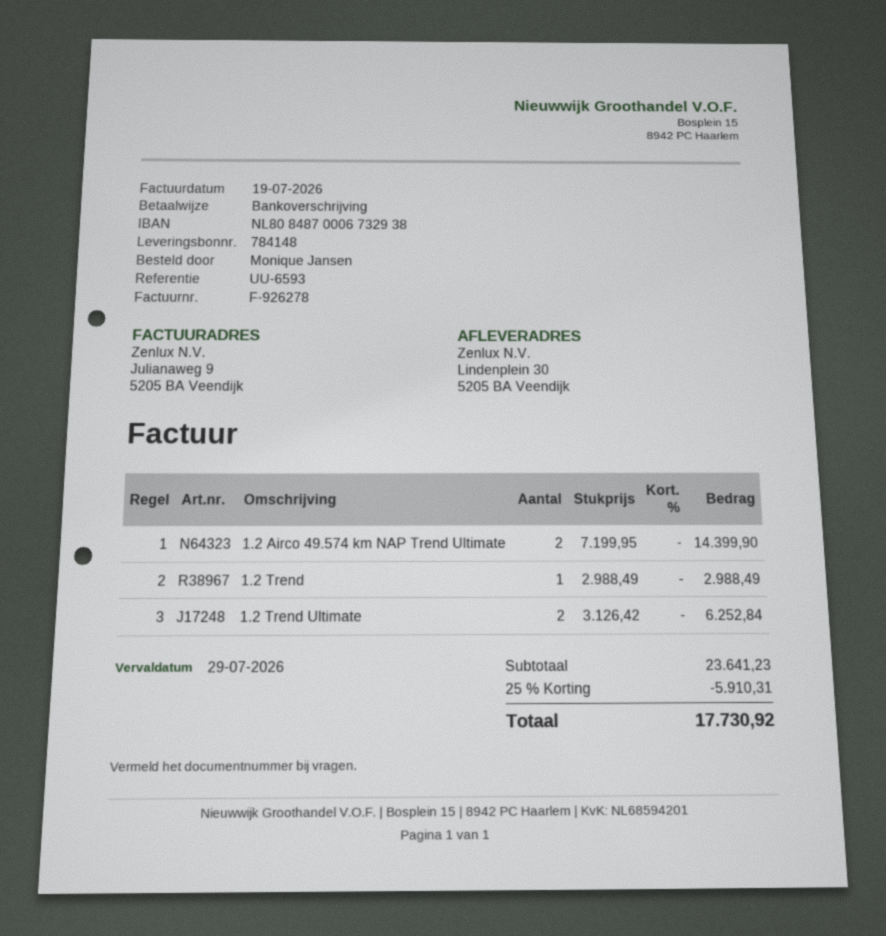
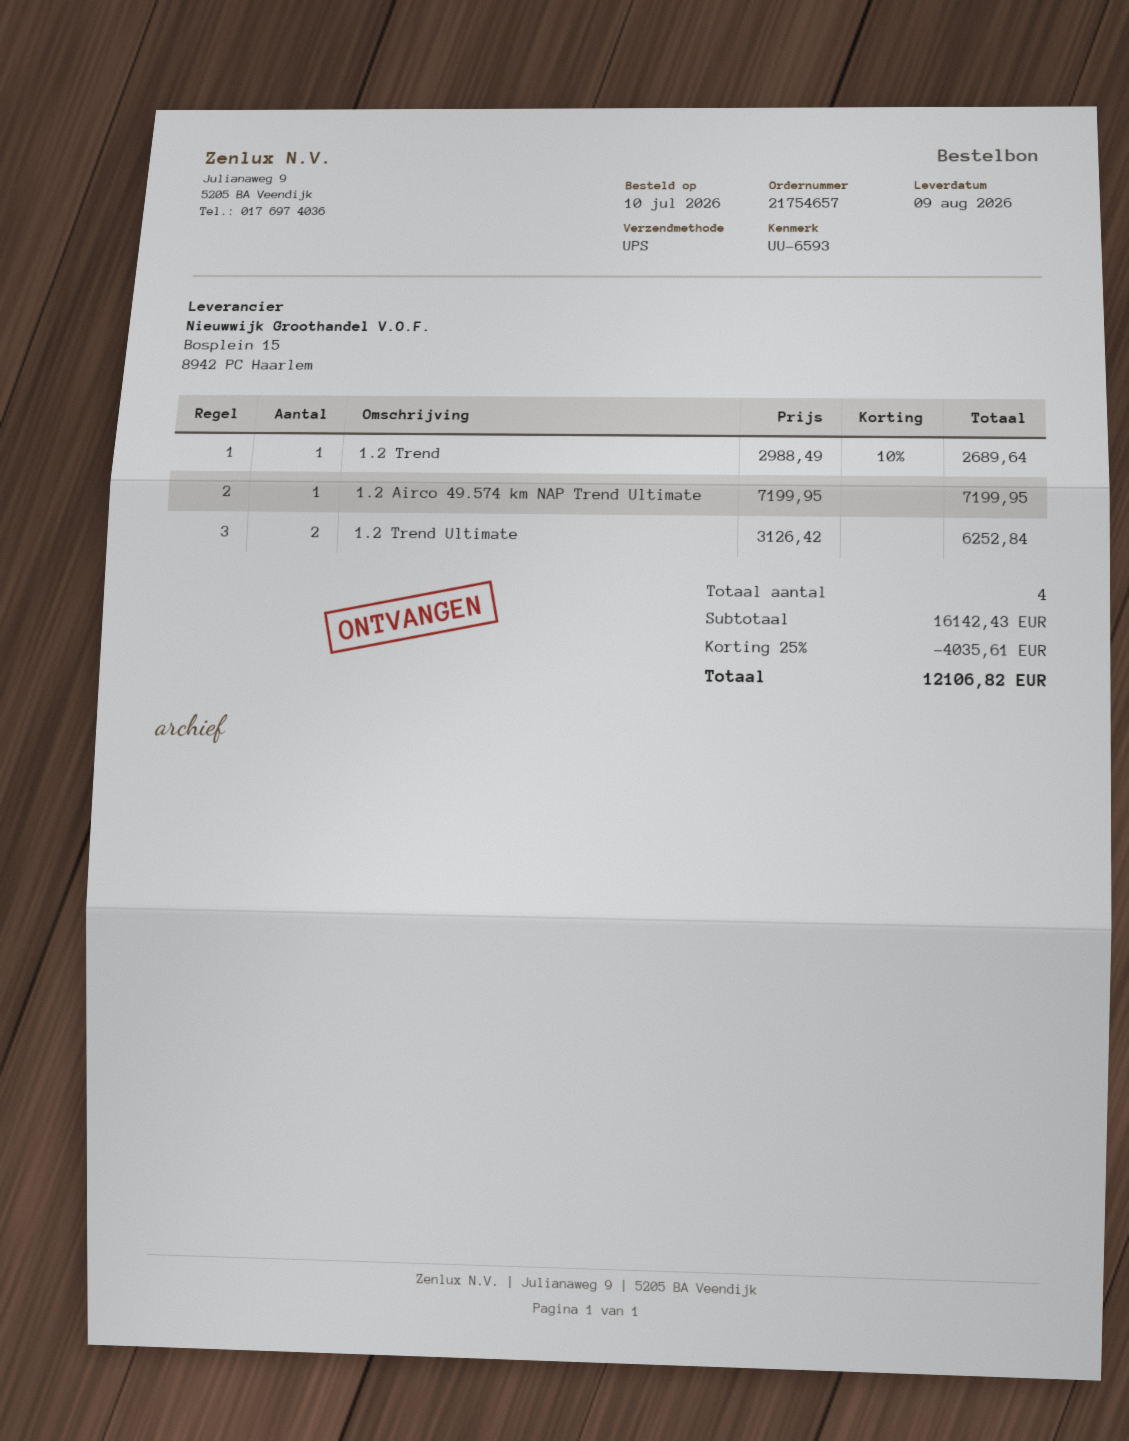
1.2 Airco 49.574 km NAP Trend Ultimate: 2 x 7199.95 = 14399.90 -> 1 x 7199.95 = 7199.95
1.2 Trend: 1 x 2988.49 = 2988.49 -> 1 x 2988.49 - 10% = 2689.64
subtotal: 23641.23 -> 16142.43
discount: 25% = 5910.31 -> 25% = 4035.61
total: 17730.92 -> 12106.82

